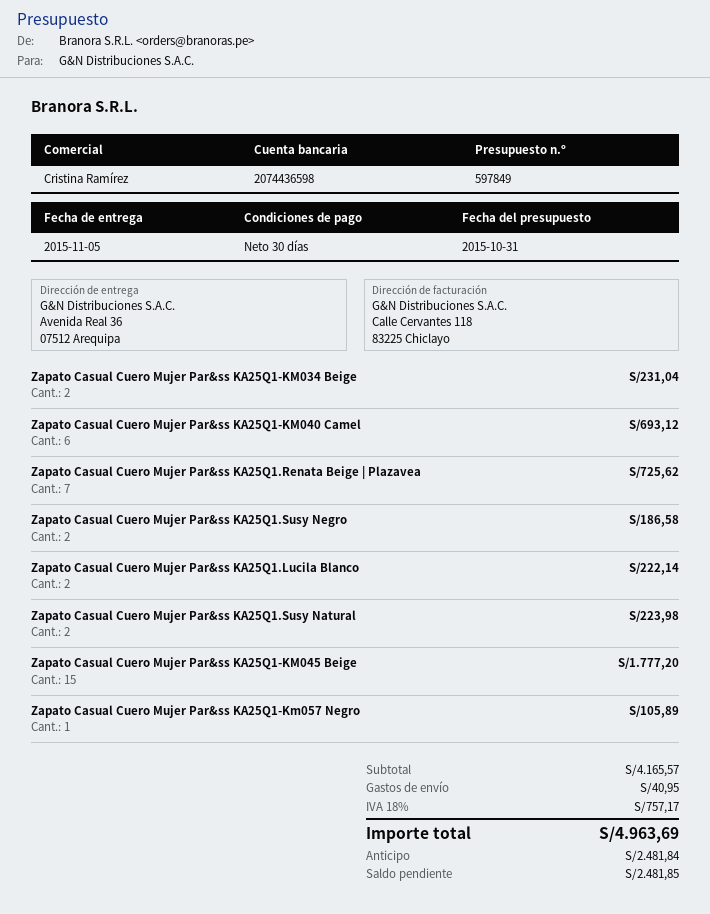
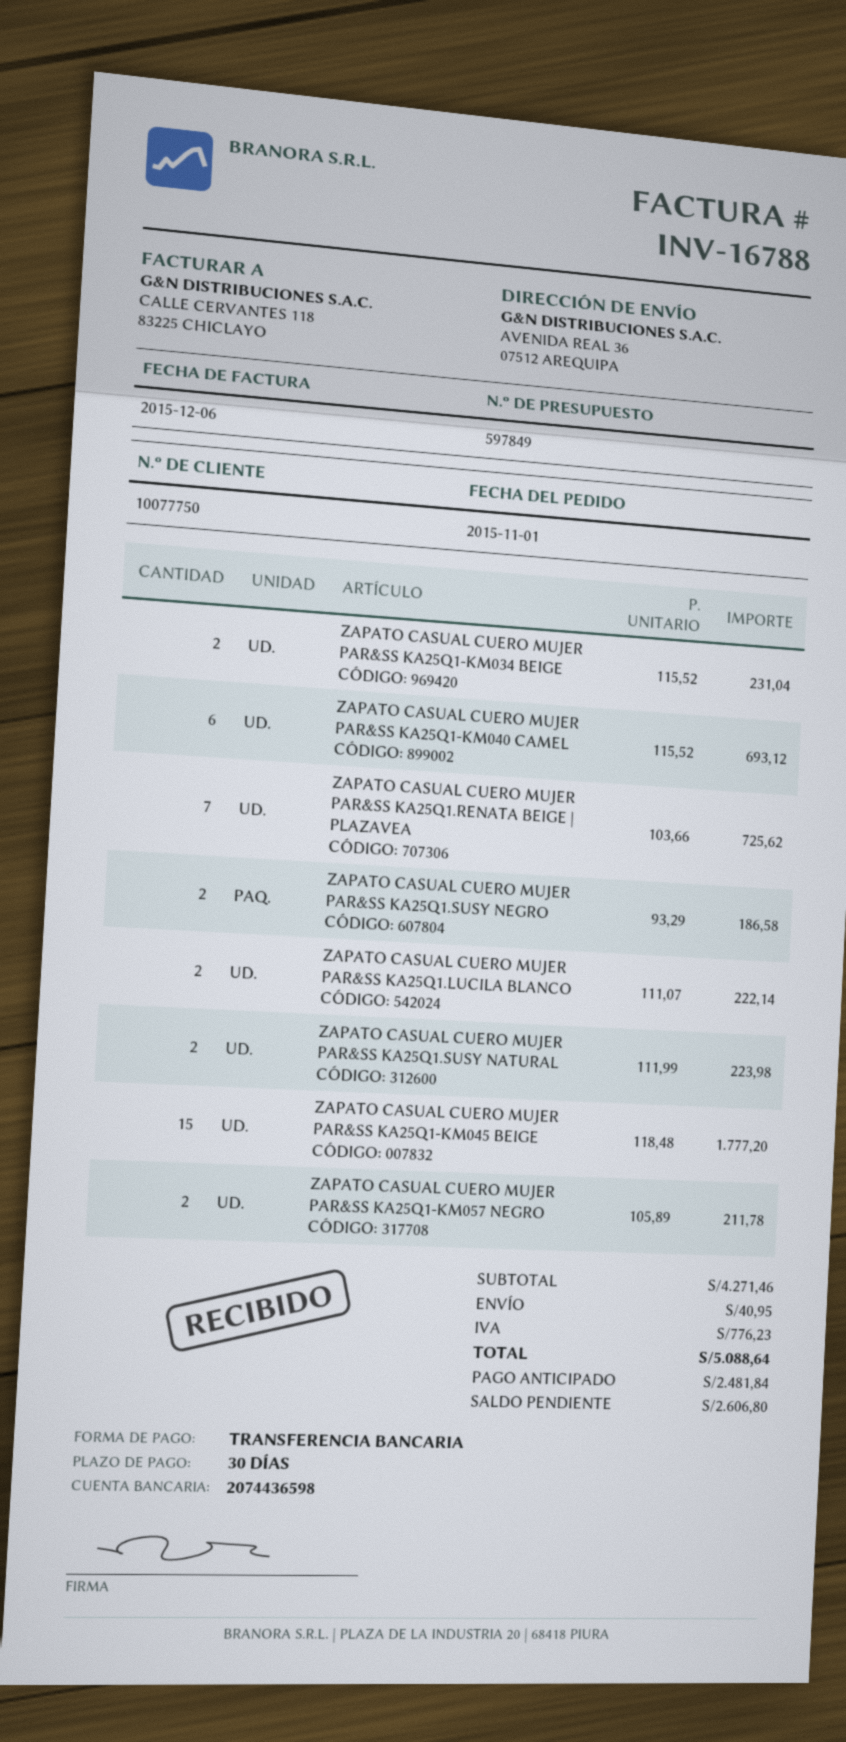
Zapato Casual Cuero Mujer Par&ss KA25Q1-Km057 Negro: 1 for 105.89 -> 2 for 211.78
subtotal: 4165.57 -> 4271.46
tax: 757.17 -> 776.23
total: 4963.69 -> 5088.64
balance: 2481.85 -> 2606.80

